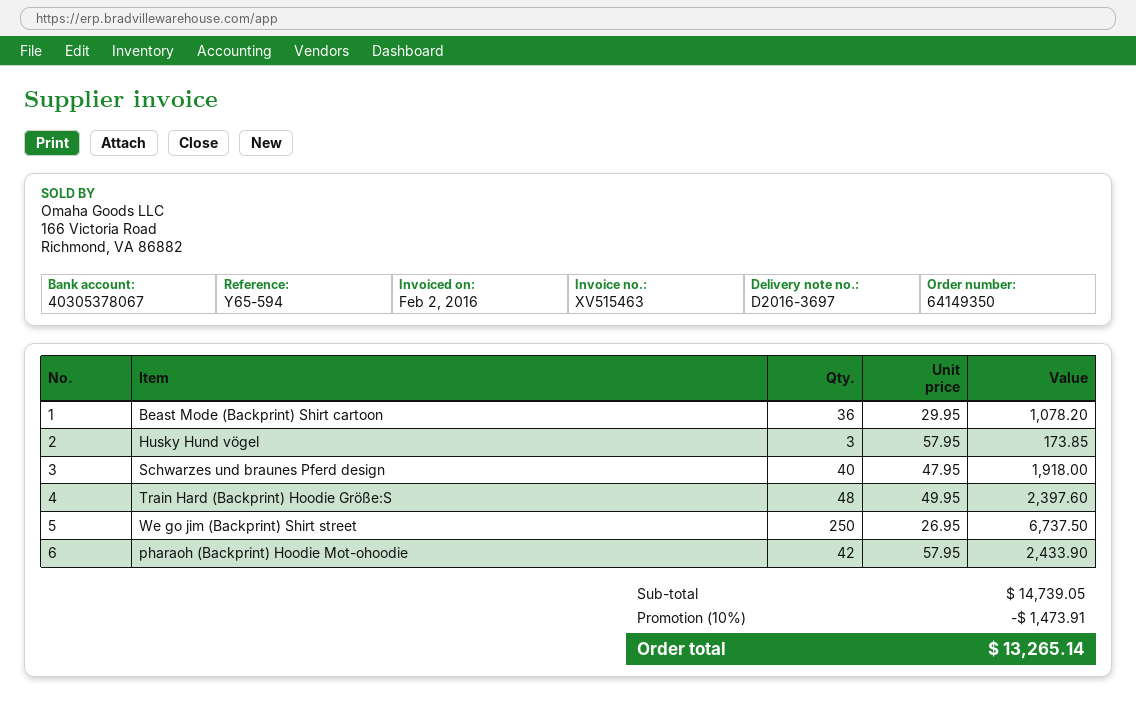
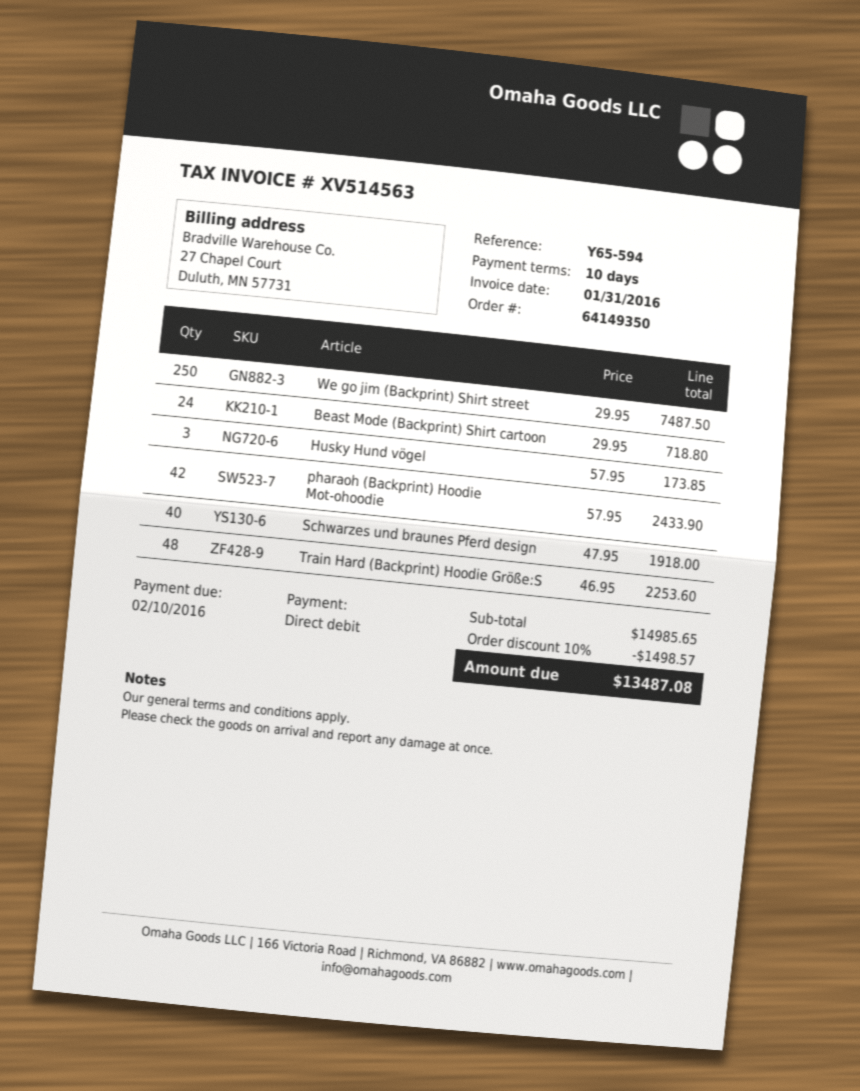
invoice number: XV515463 -> XV514563
invoice date: 2016-02-02 -> 2016-01-31
Beast Mode (Backprint) Shirt cartoon: 36 x 29.95 = 1078.20 -> 24 x 29.95 = 718.80
Train Hard (Backprint) Hoodie Größe:S: 48 x 49.95 = 2397.60 -> 48 x 46.95 = 2253.60
We go jim (Backprint) Shirt street: 250 x 26.95 = 6737.50 -> 250 x 29.95 = 7487.50
subtotal: 14739.05 -> 14985.65
discount: 10% = 1473.91 -> 10% = 1498.57
total: 13265.14 -> 13487.08

